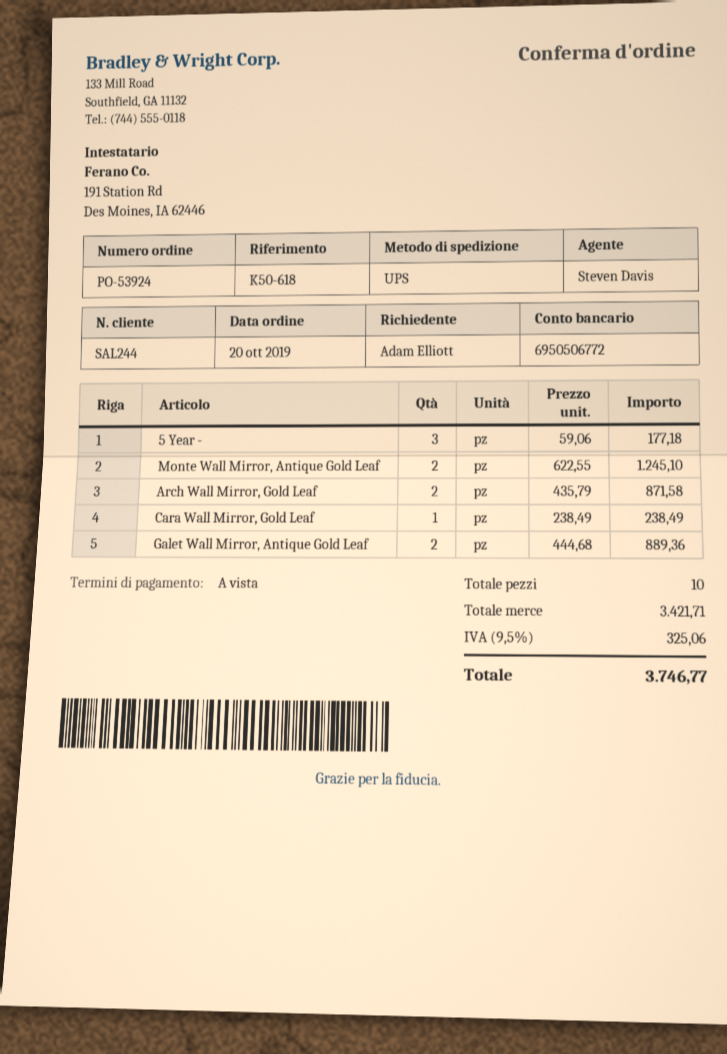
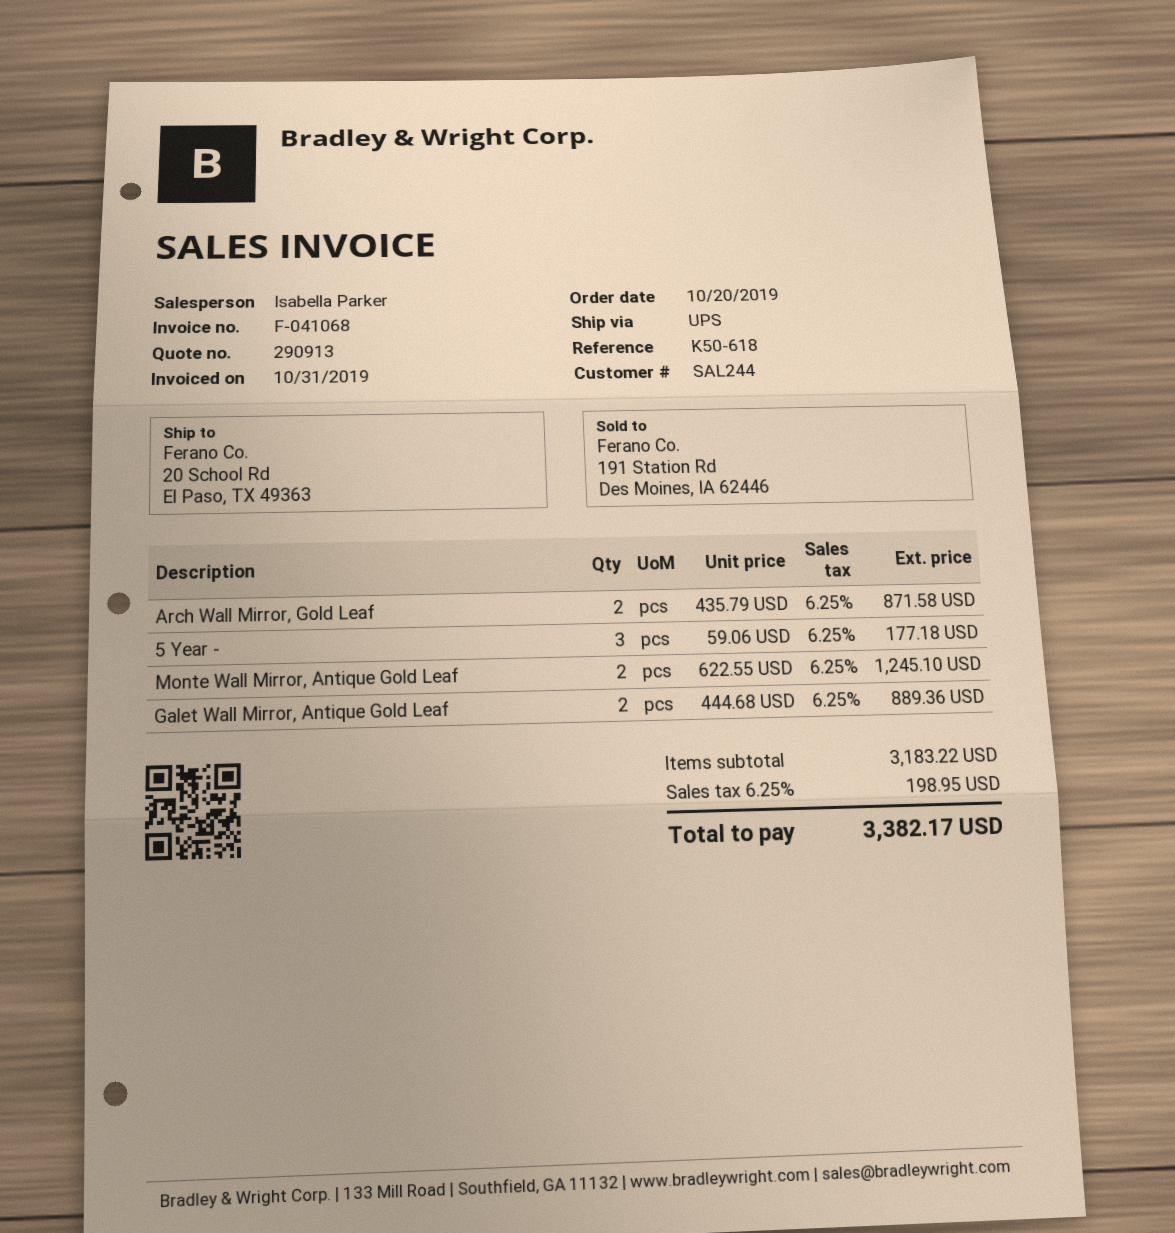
sales rep: Steven Davis -> Isabella Parker
Cara Wall Mirror, Gold Leaf: 1 x 238.49 = 238.49 -> none
subtotal: 3421.71 -> 3183.22
tax: 9.5% = 325.06 -> 6.25% = 198.95
total: 3746.77 -> 3382.17

